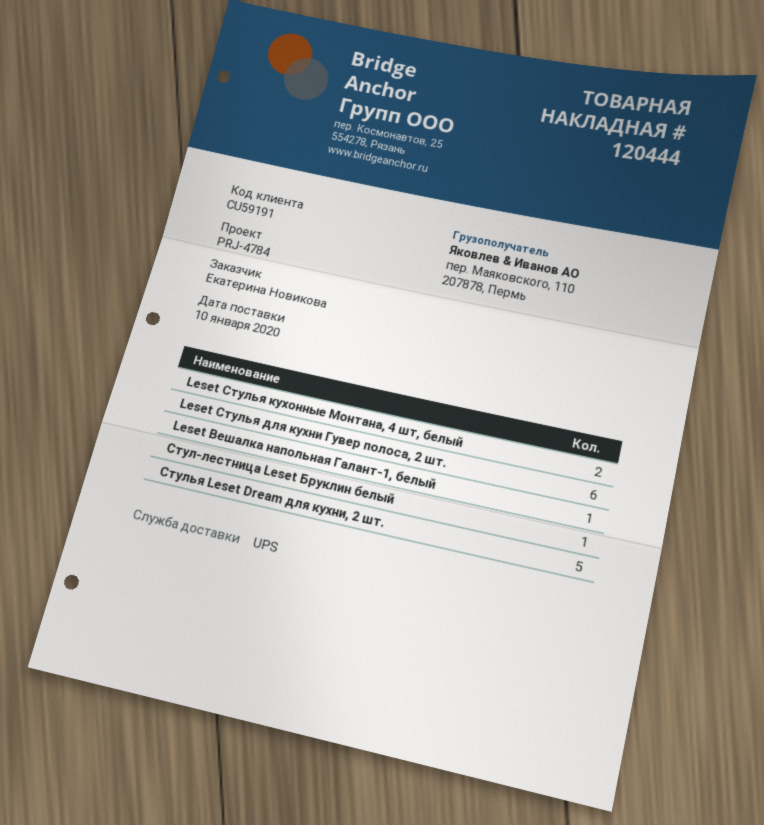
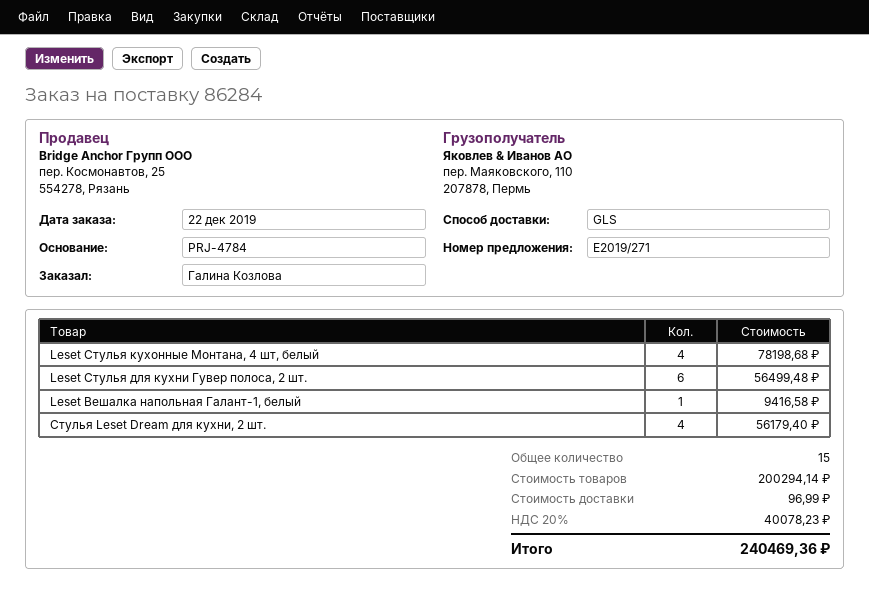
ordered by: Екатерина Новикова -> Галина Козлова
shipping method: UPS -> GLS
Leset Стулья кухонные Монтана, 4 шт, белый: 2 -> 4
Стул-лестница Leset Бруклин белый: 1 -> none
Стулья Leset Dream для кухни, 2 шт.: 5 -> 4

